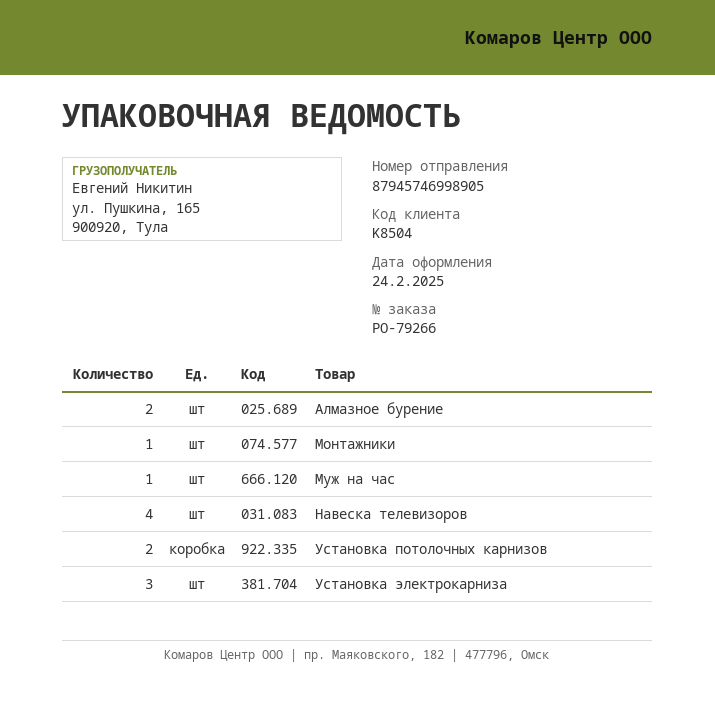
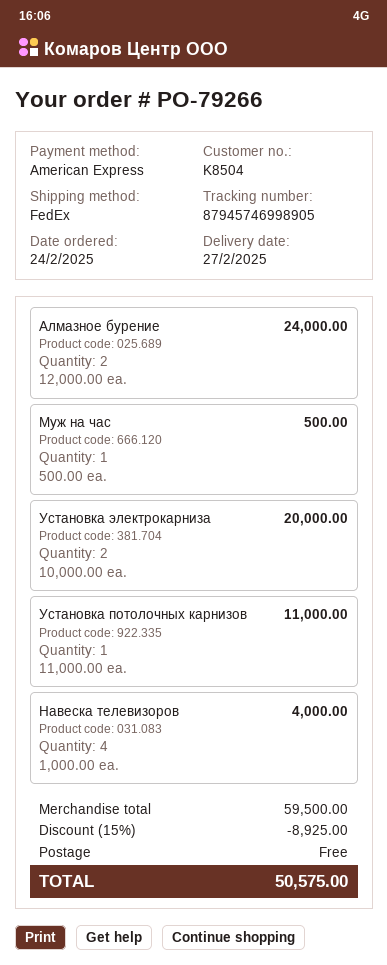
Монтажники: 1 -> none
Установка потолочных карнизов: 2 -> 1
Установка электрокарниза: 3 -> 2

